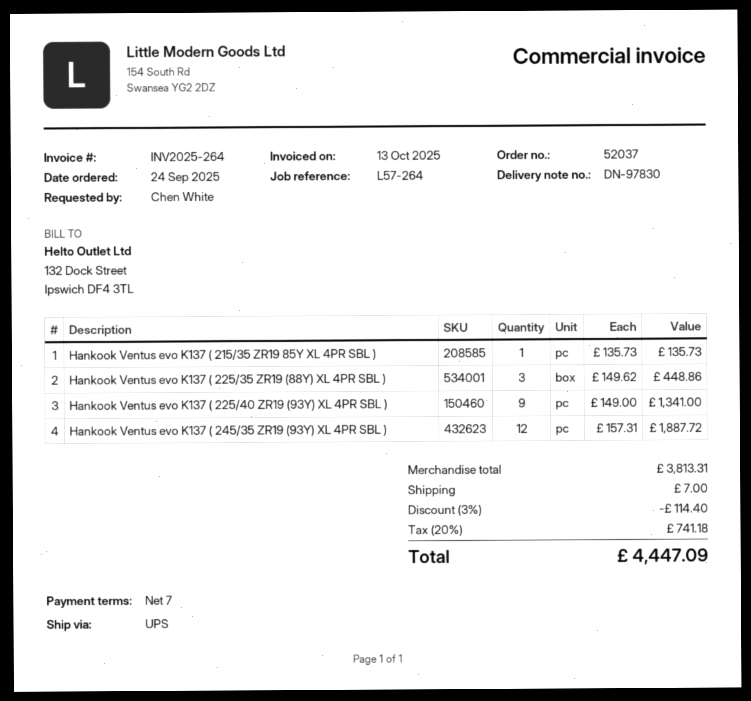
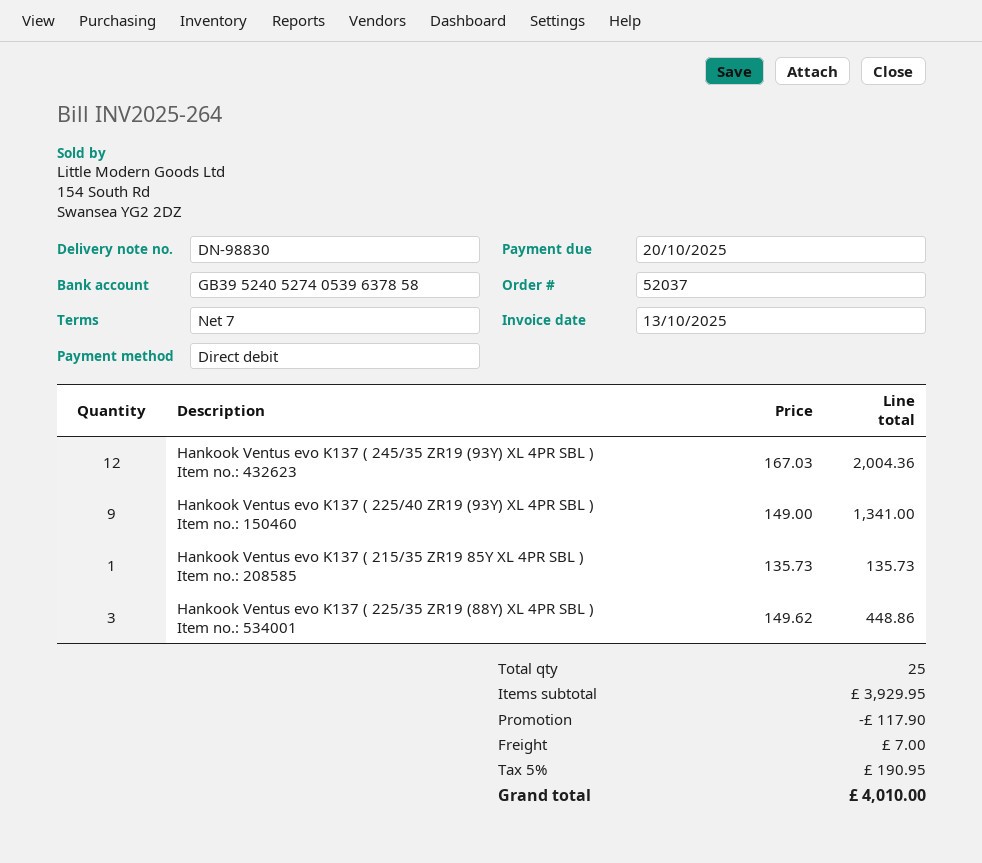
delivery note number: DN-97830 -> DN-98830
Hankook Ventus evo K137 ( 245/35 ZR19 (93Y) XL 4PR SBL ): 12 x 157.31 = 1887.72 -> 12 x 167.03 = 2004.36
subtotal: 3813.31 -> 3929.95
discount: 114.40 -> 117.90
tax: 20% = 741.18 -> 5% = 190.95
total: 4447.09 -> 4010.00

